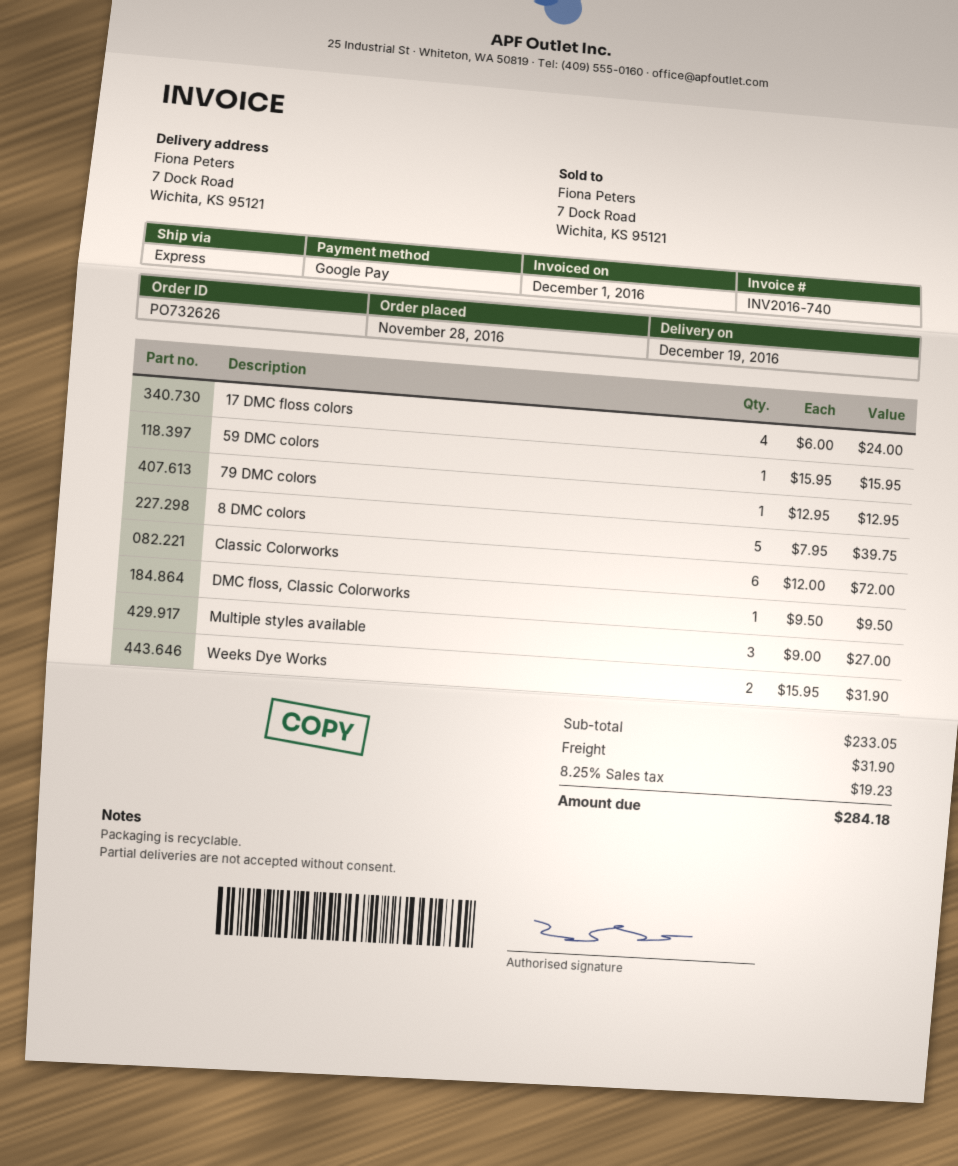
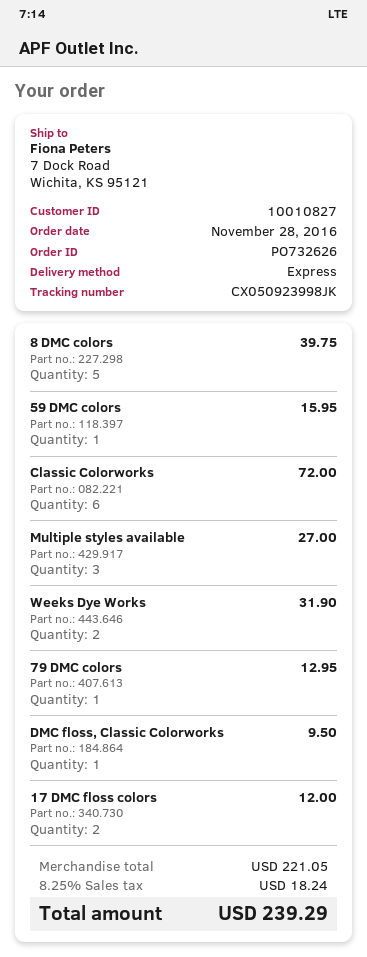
17 DMC floss colors: 4 for 24.00 -> 2 for 12.00
subtotal: 233.05 -> 221.05
shipping: 31.90 -> none
tax: 8.25% = 19.23 -> 8.25% = 18.24
total: 284.18 -> 239.29

